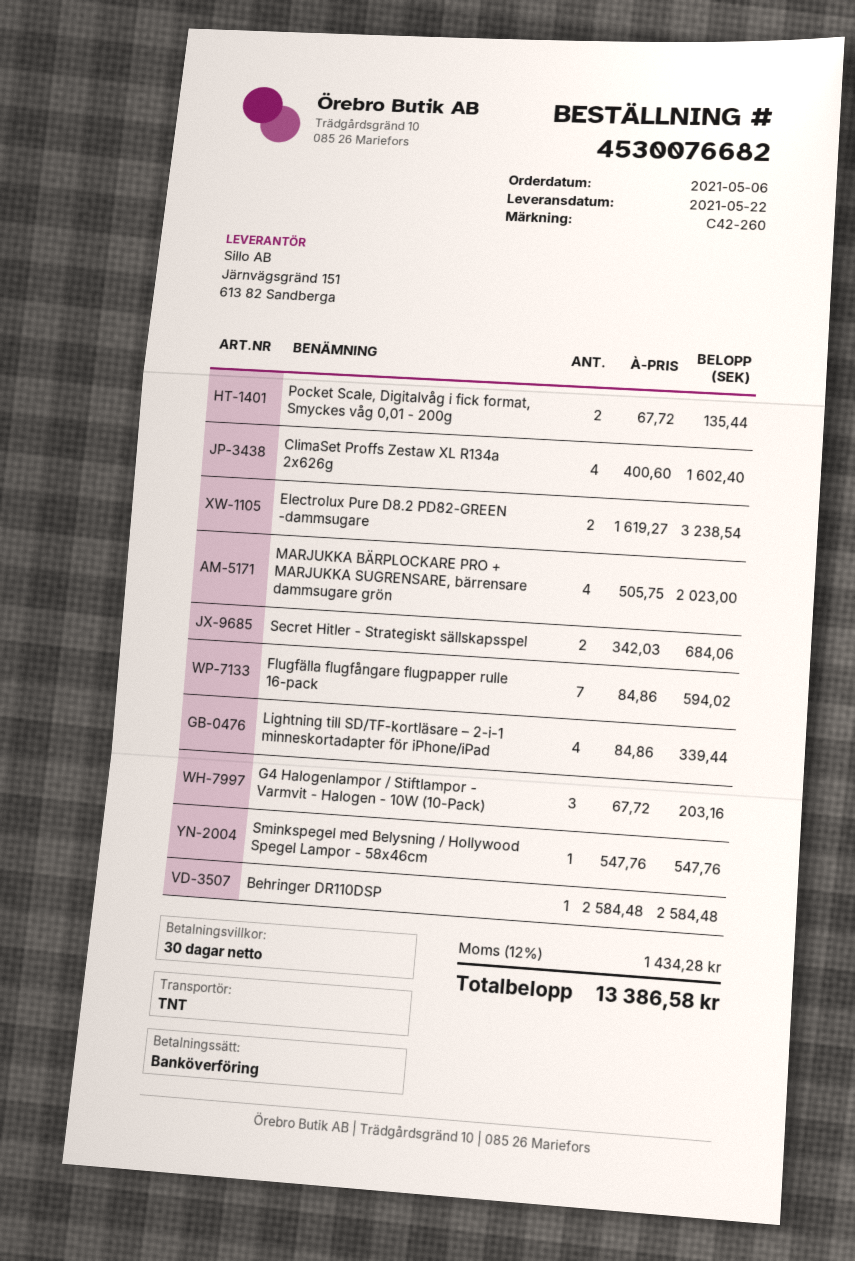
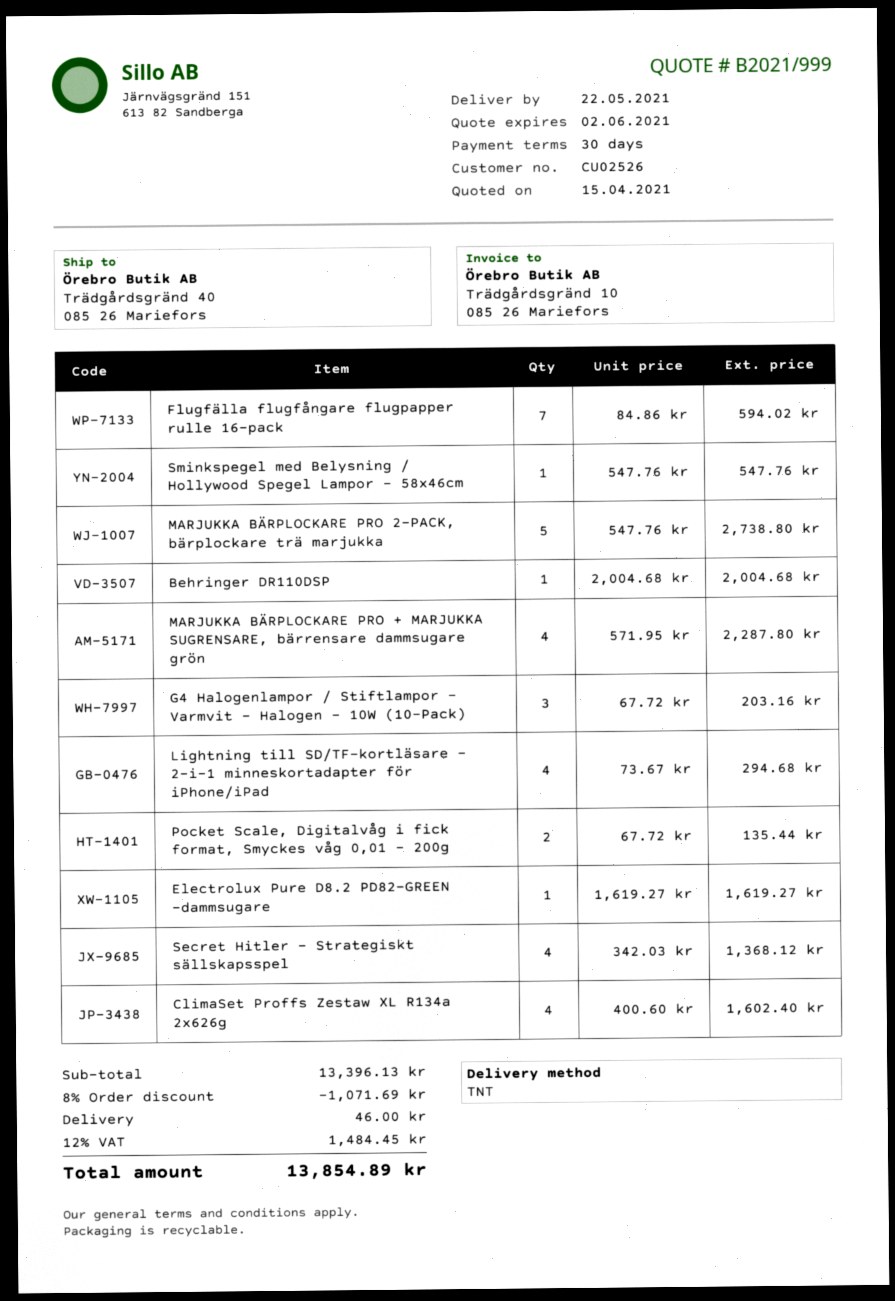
Electrolux Pure D8.2 PD82-GREEN -dammsugare: 2 x 1619.27 = 3238.54 -> 1 x 1619.27 = 1619.27
MARJUKKA BÄRPLOCKARE PRO + MARJUKKA SUGRENSARE, bärrensare dammsugare grön: 4 x 505.75 = 2023.00 -> 4 x 571.95 = 2287.80
Secret Hitler - Strategiskt sällskapsspel: 2 x 342.03 = 684.06 -> 4 x 342.03 = 1368.12
Lightning till SD/TF-kortläsare – 2-i-1 minneskortadapter för iPhone/iPad: 4 x 84.86 = 339.44 -> 4 x 73.67 = 294.68
Behringer DR110DSP: 1 x 2584.48 = 2584.48 -> 1 x 2004.68 = 2004.68
MARJUKKA BÄRPLOCKARE PRO 2-PACK, bärplockare trä marjukka: none -> 5 x 547.76 = 2738.80
discount: none -> 8% = 1071.69
shipping: none -> 46.00
tax: 12% = 1434.28 -> 12% = 1484.45
total: 13386.58 -> 13854.89

